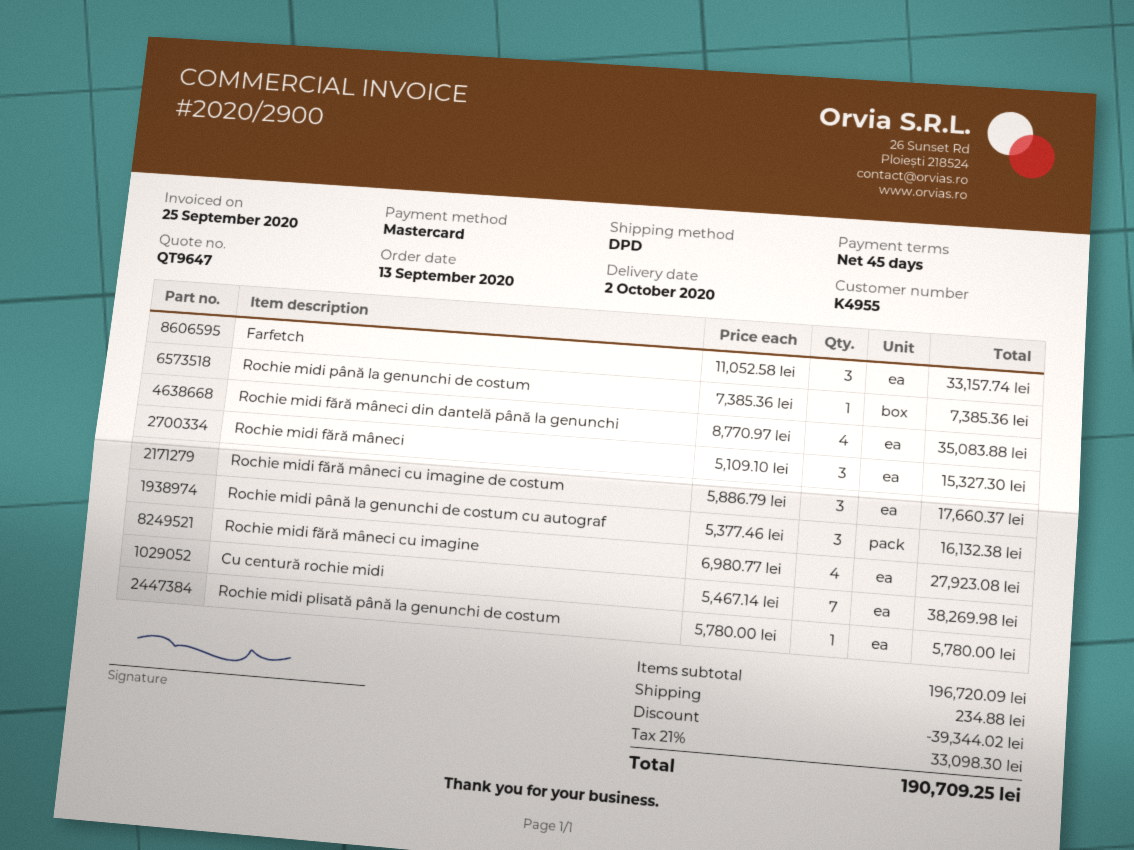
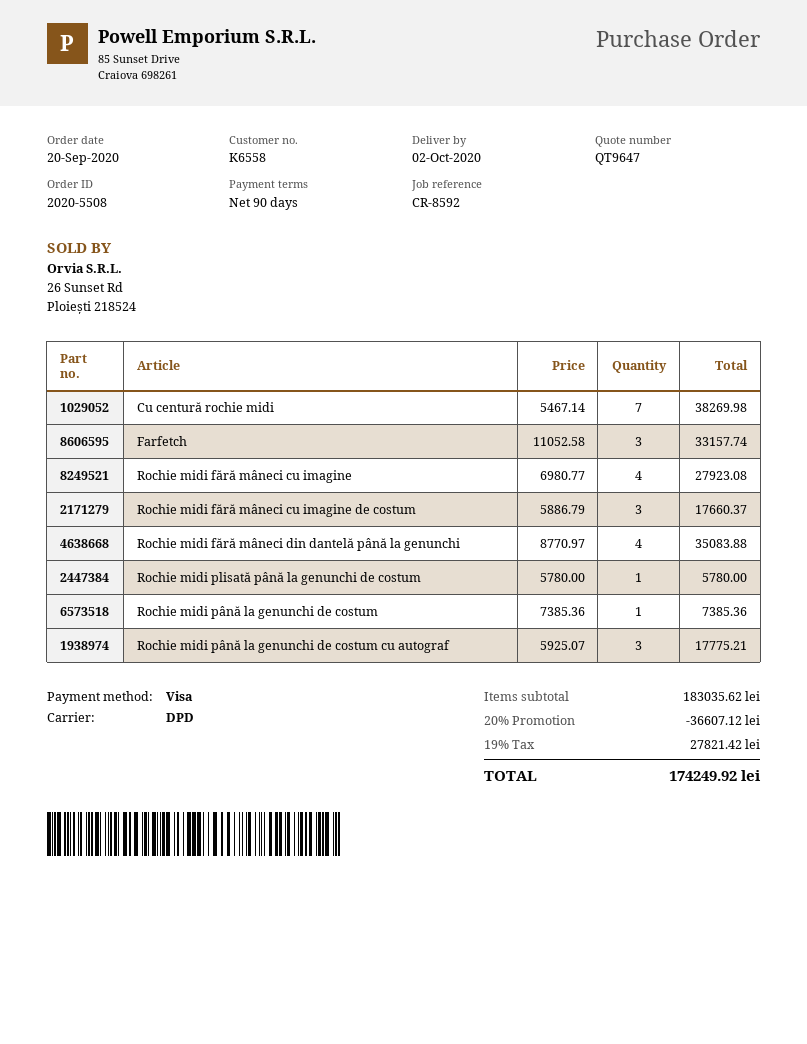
order date: 2020-09-13 -> 2020-09-20
payment terms: 45 days -> 90 days
customer number: K4955 -> K6558
payment method: Mastercard -> Visa
Rochie midi fără mâneci: 3 x 5109.10 = 15327.30 -> none
Rochie midi până la genunchi de costum cu autograf: 3 x 5377.46 = 16132.38 -> 3 x 5925.07 = 17775.21
subtotal: 196720.09 -> 183035.62
discount: 39344.02 -> 36607.12
shipping: 234.88 -> none
tax: 21% = 33098.30 -> 19% = 27821.42
total: 190709.25 -> 174249.92

